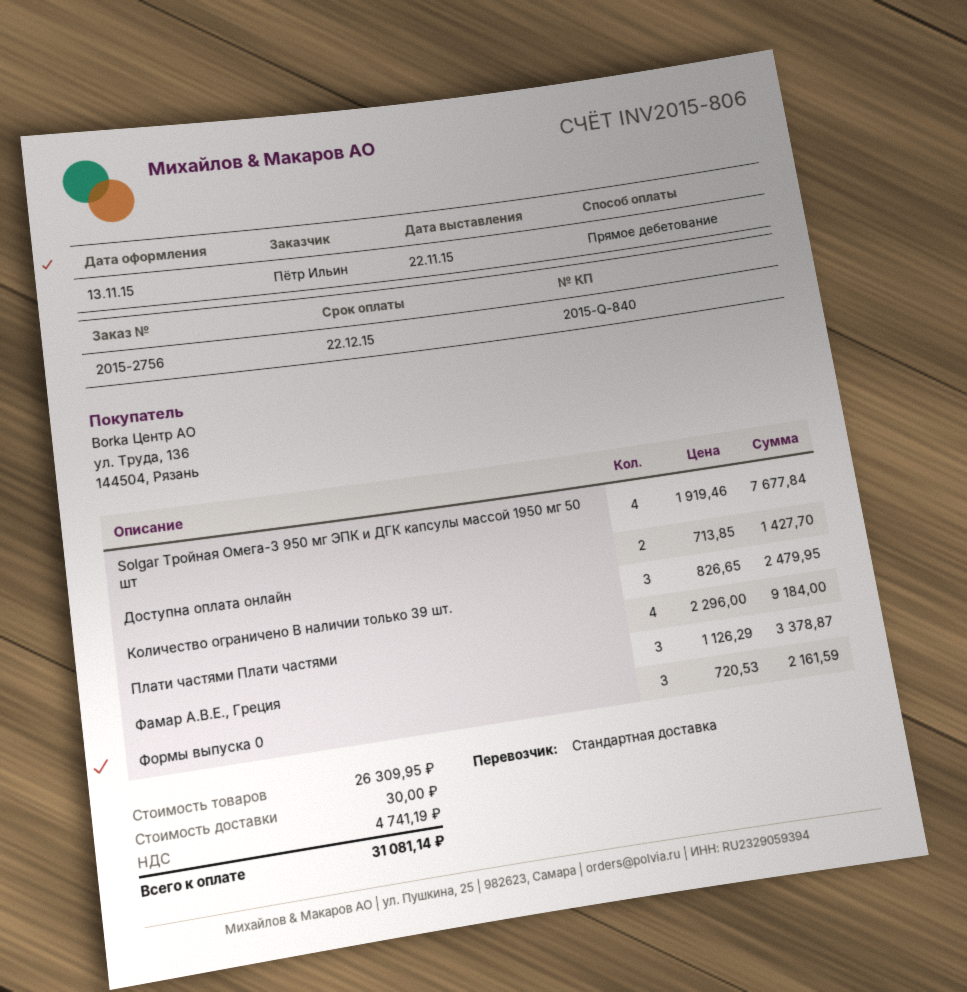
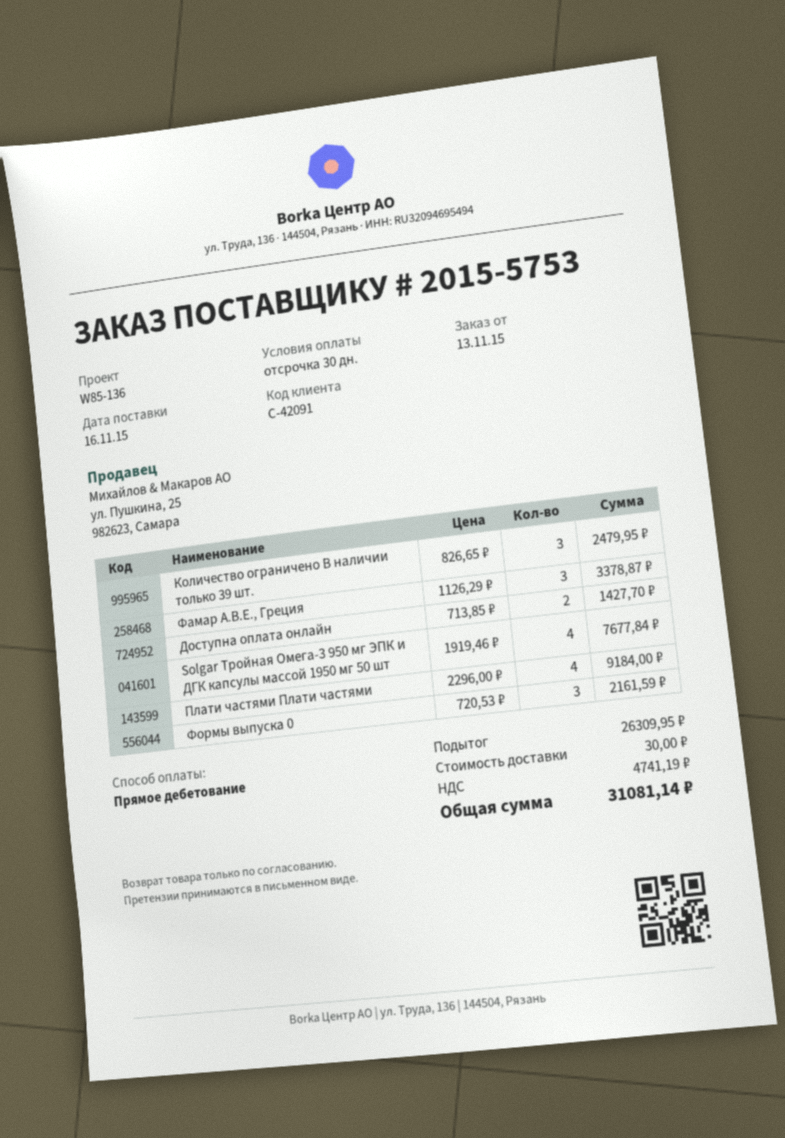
order number: 2015-2756 -> 2015-5753

